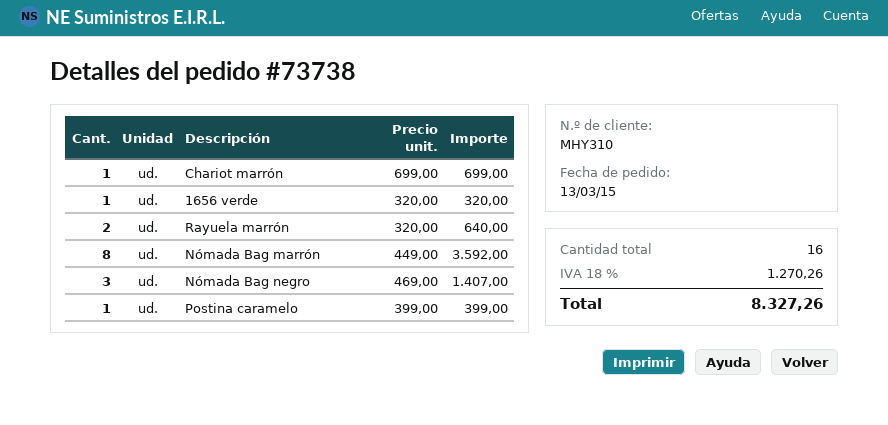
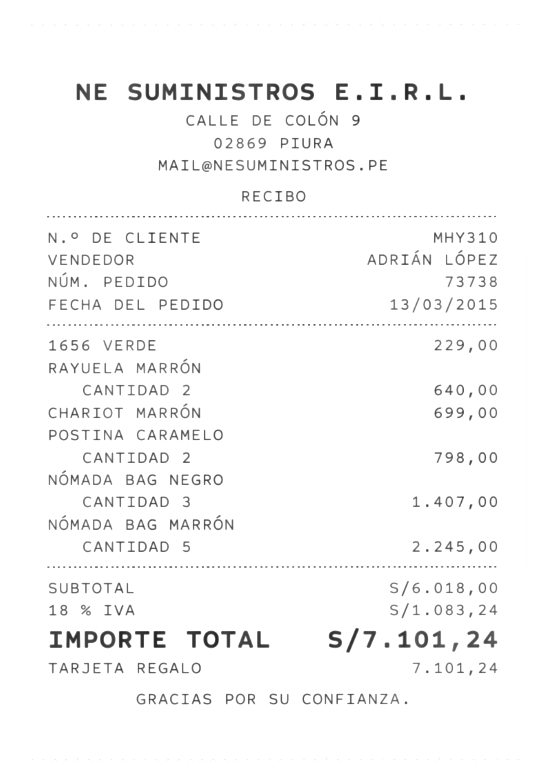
1656 verde: 1 for 320.00 -> 1 for 229.00
Nómada Bag marrón: 8 for 3592.00 -> 5 for 2245.00
Postina caramelo: 1 for 399.00 -> 2 for 798.00
tax: 18% = 1270.26 -> 18% = 1083.24
total: 8327.26 -> 7101.24

